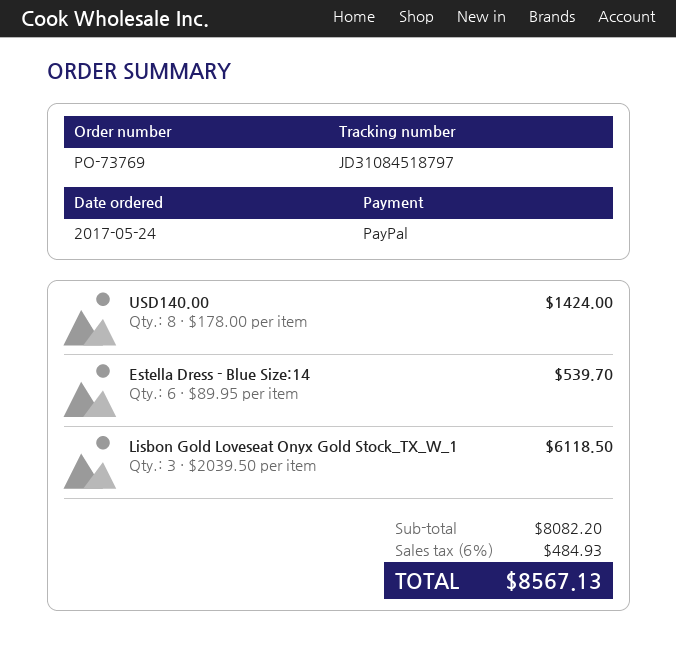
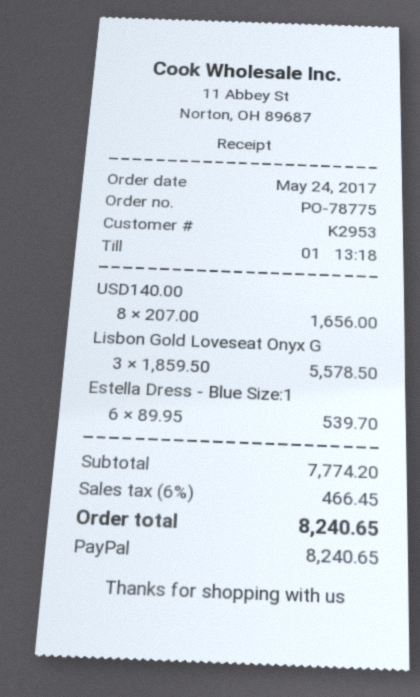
order number: PO-73769 -> PO-78775
USD140.00: 8 x 178.00 = 1424.00 -> 8 x 207.00 = 1656.00
Lisbon Gold Loveseat Onyx Gold Stock_TX_W_1: 3 x 2039.50 = 6118.50 -> 3 x 1859.50 = 5578.50
subtotal: 8082.20 -> 7774.20
tax: 6% = 484.93 -> 6% = 466.45
total: 8567.13 -> 8240.65

